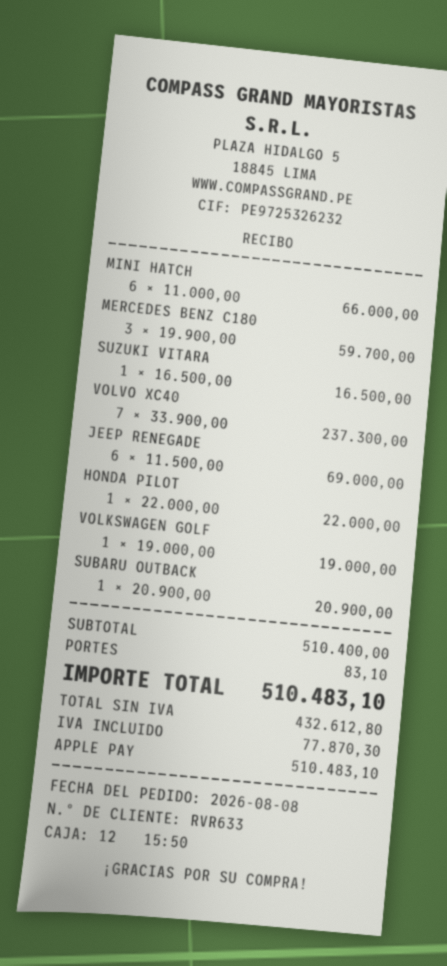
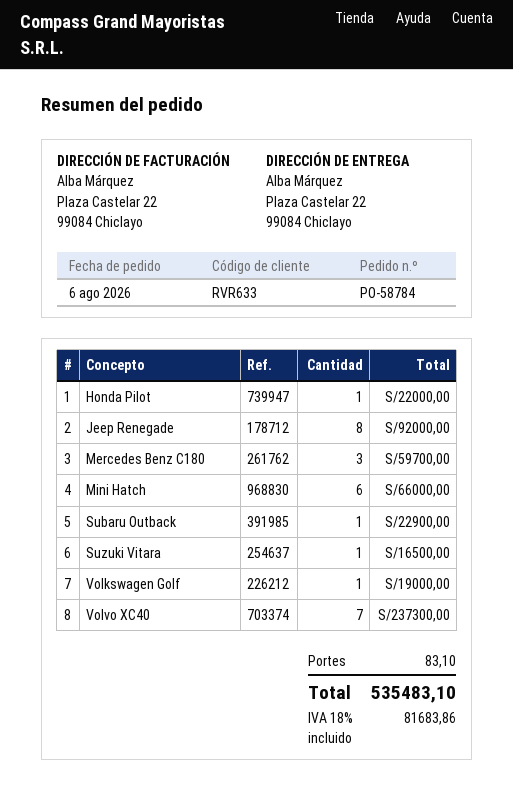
order date: 2026-08-08 -> 2026-08-06
JEEP RENEGADE: 6 for 69000.00 -> 8 for 92000.00
SUBARU OUTBACK: 1 for 20900.00 -> 1 for 22900.00
tax: 77870.30 -> 81683.86
total: 510483.10 -> 535483.10

